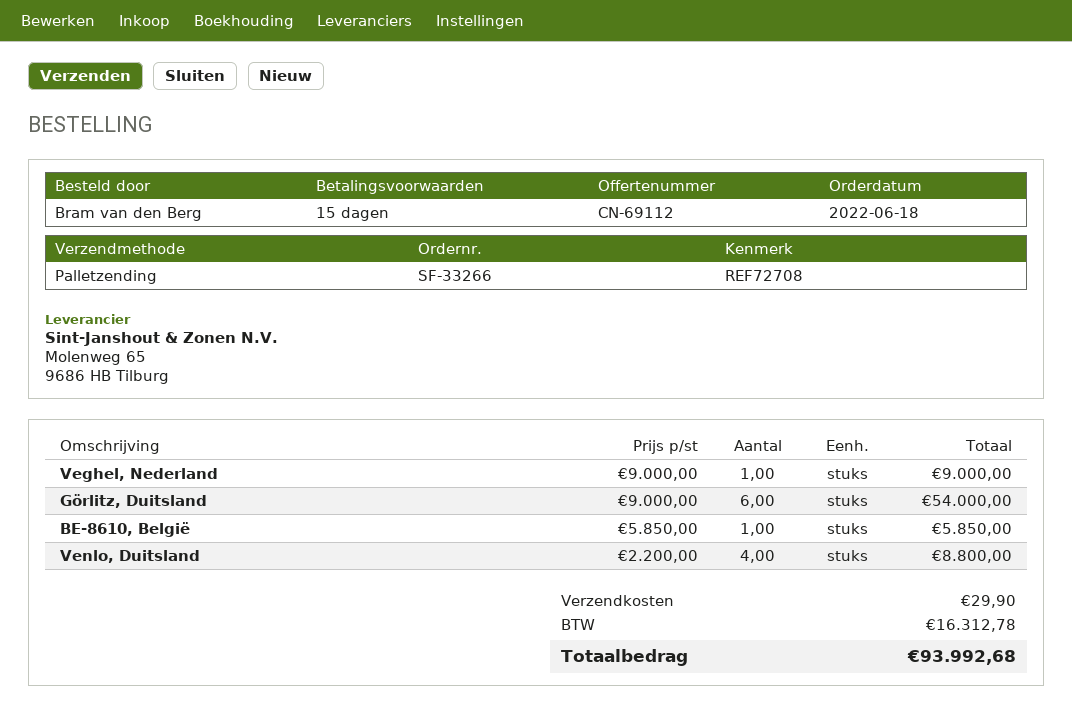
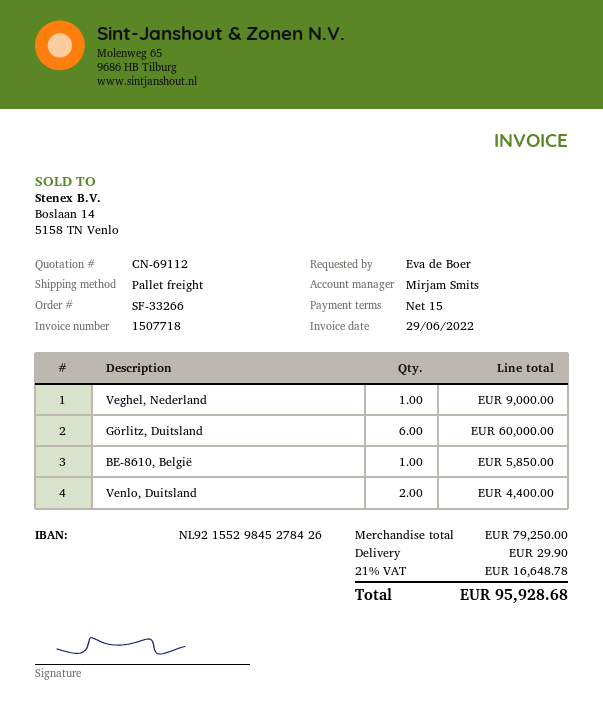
ordered by: Bram van den Berg -> Eva de Boer
Görlitz, Duitsland: 6 for 54000.00 -> 6 for 60000.00
Venlo, Duitsland: 4 for 8800.00 -> 2 for 4400.00
tax: 16312.78 -> 16648.78
total: 93992.68 -> 95928.68

